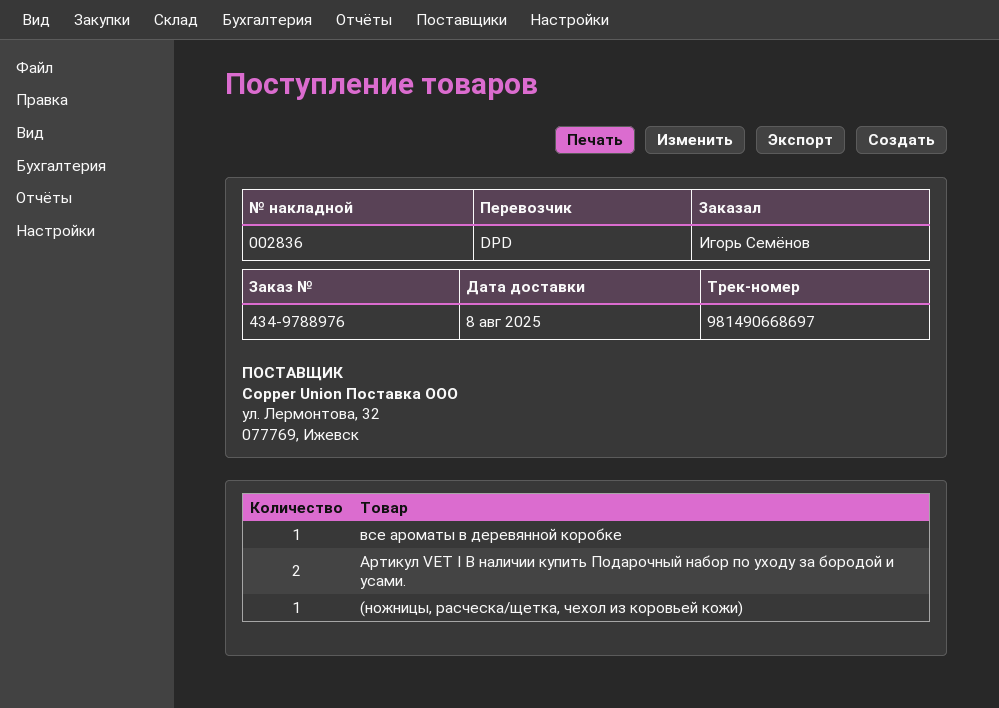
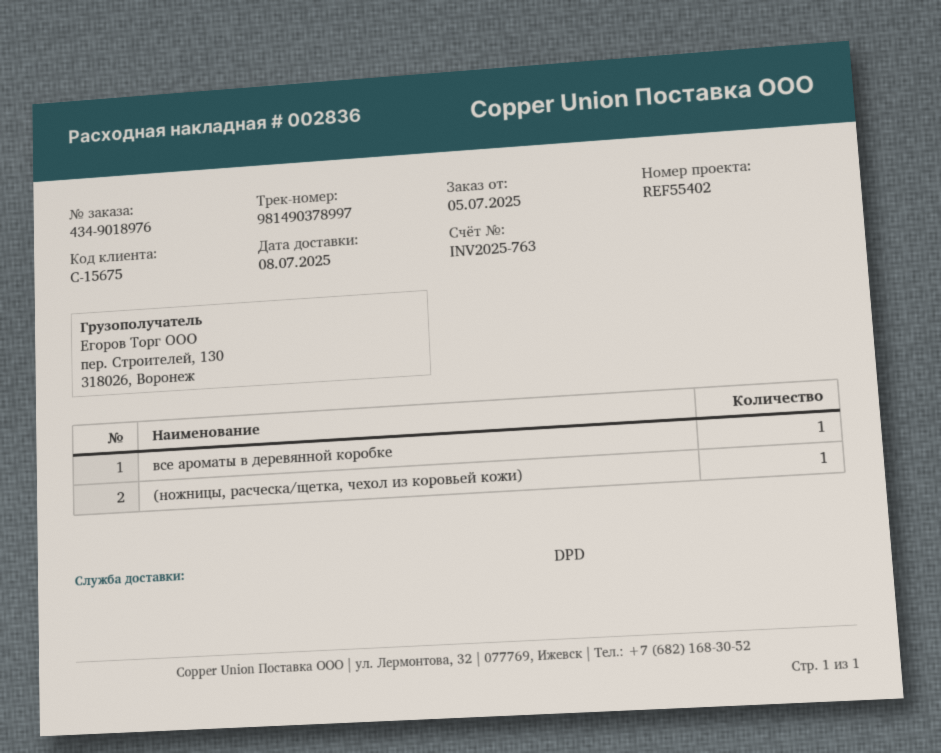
order number: 434-9788976 -> 434-9018976
delivery date: 2025-08-08 -> 2025-07-08
tracking number: 981490668697 -> 981490378997
Артикул VET I В наличии купить Подарочный набор по уходу за бородой и усами.: 2 -> none

